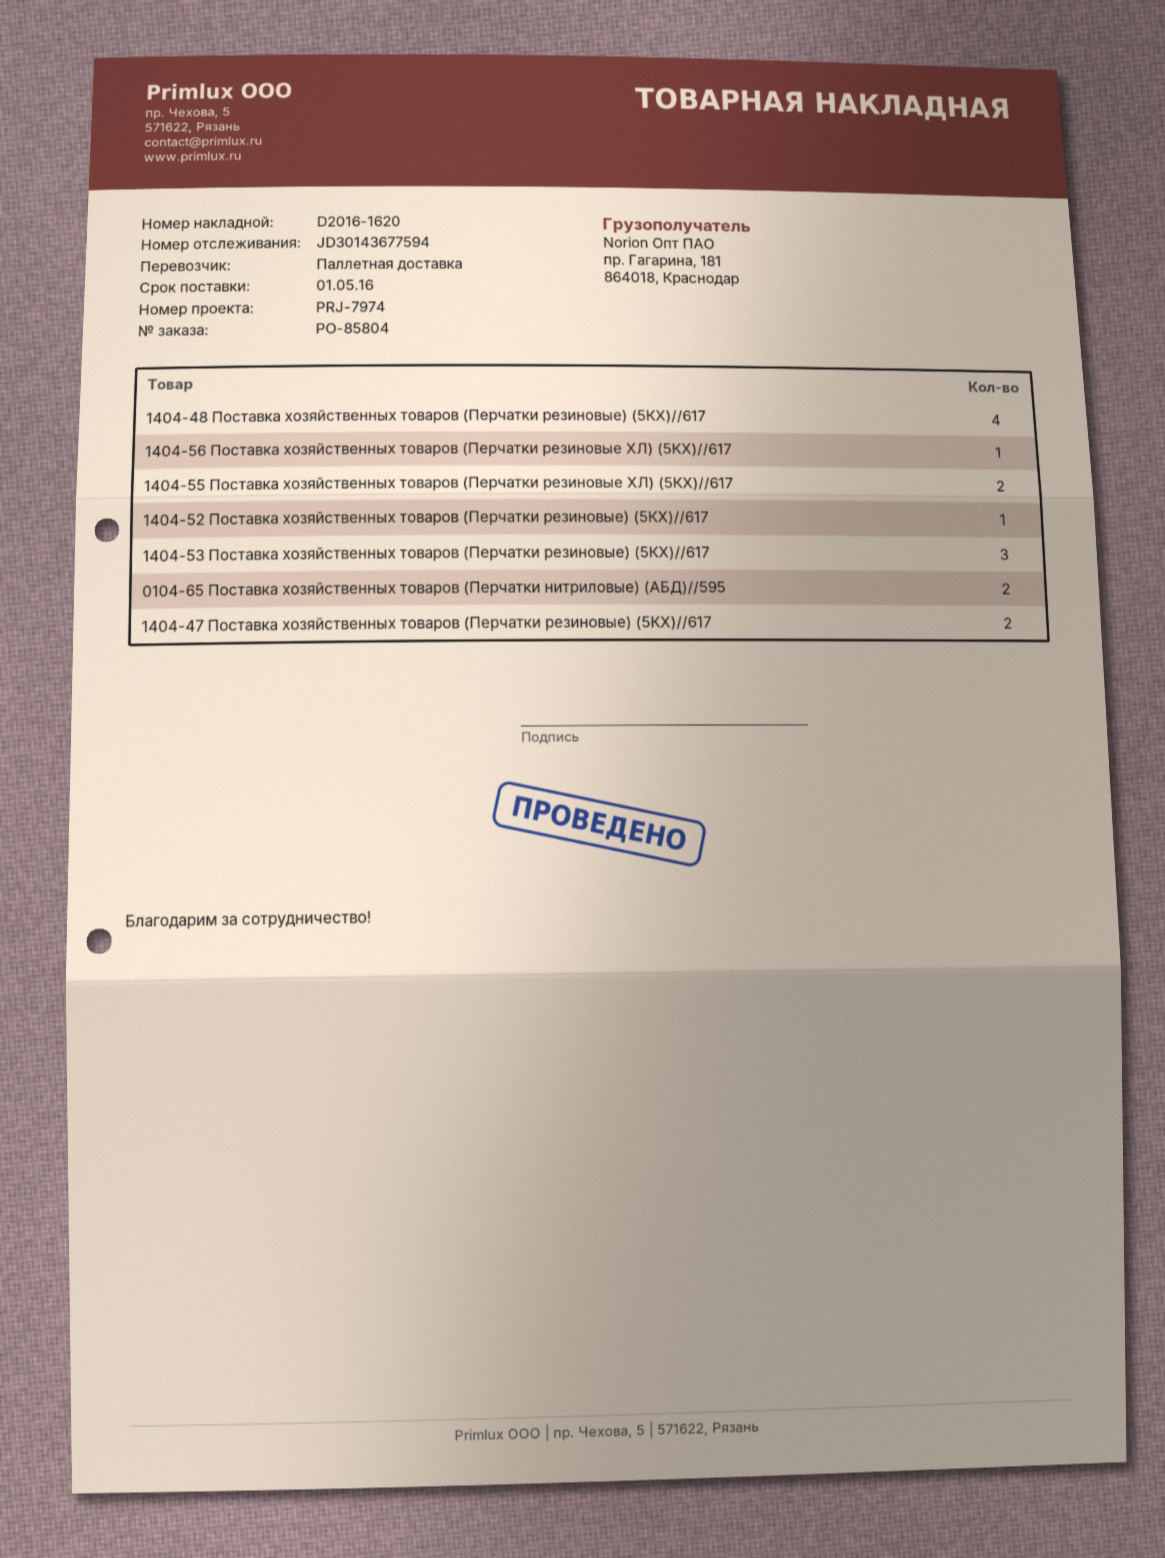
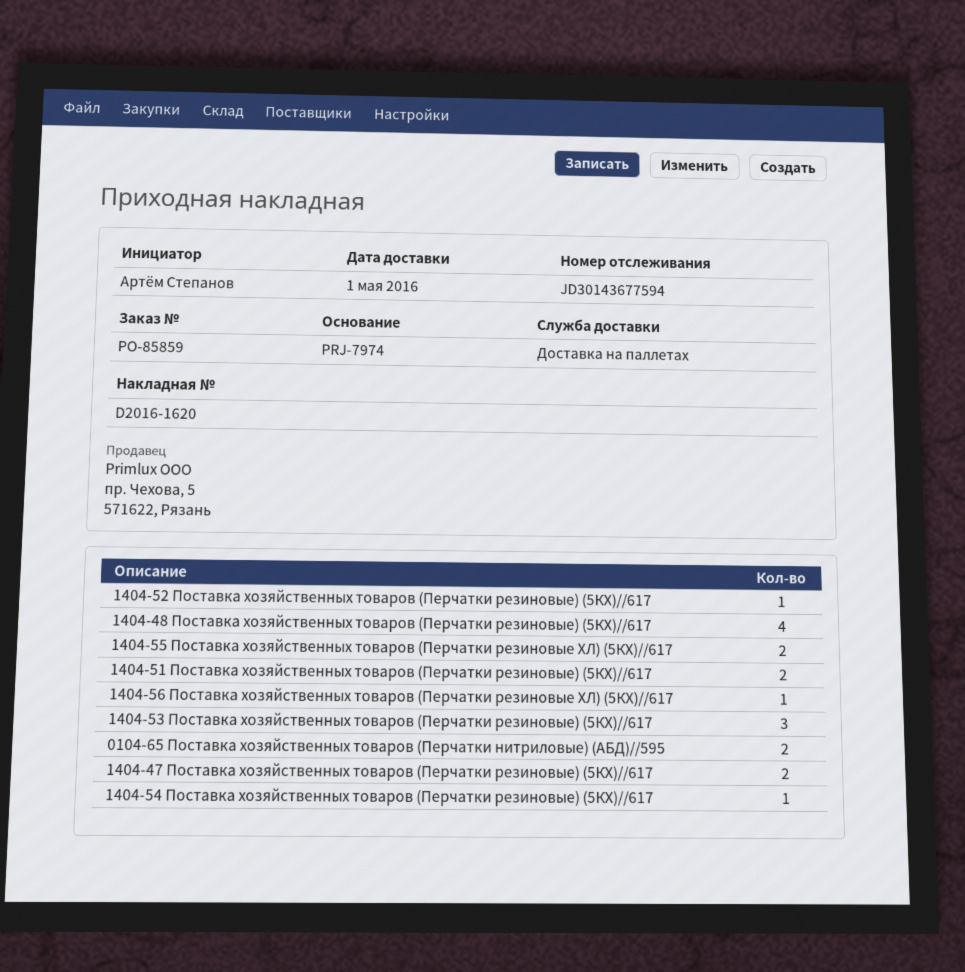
order number: PO-85804 -> PO-85859
1404-51 Поставка хозяйственных товаров (Перчатки резиновые) (5КХ)//617: none -> 2
1404-54 Поставка хозяйственных товаров (Перчатки резиновые) (5КХ)//617: none -> 1

